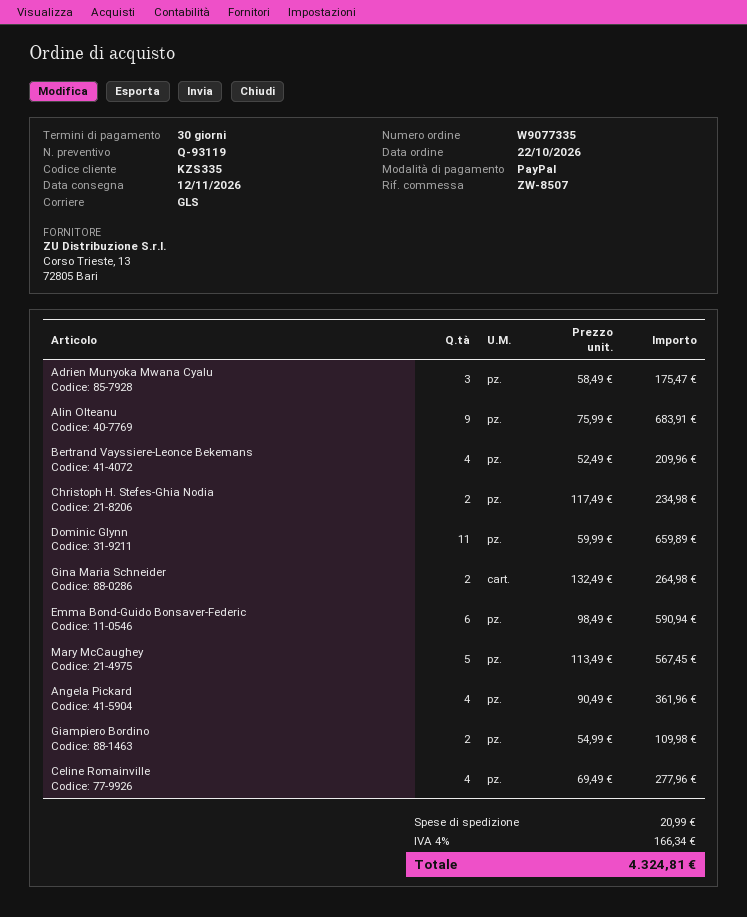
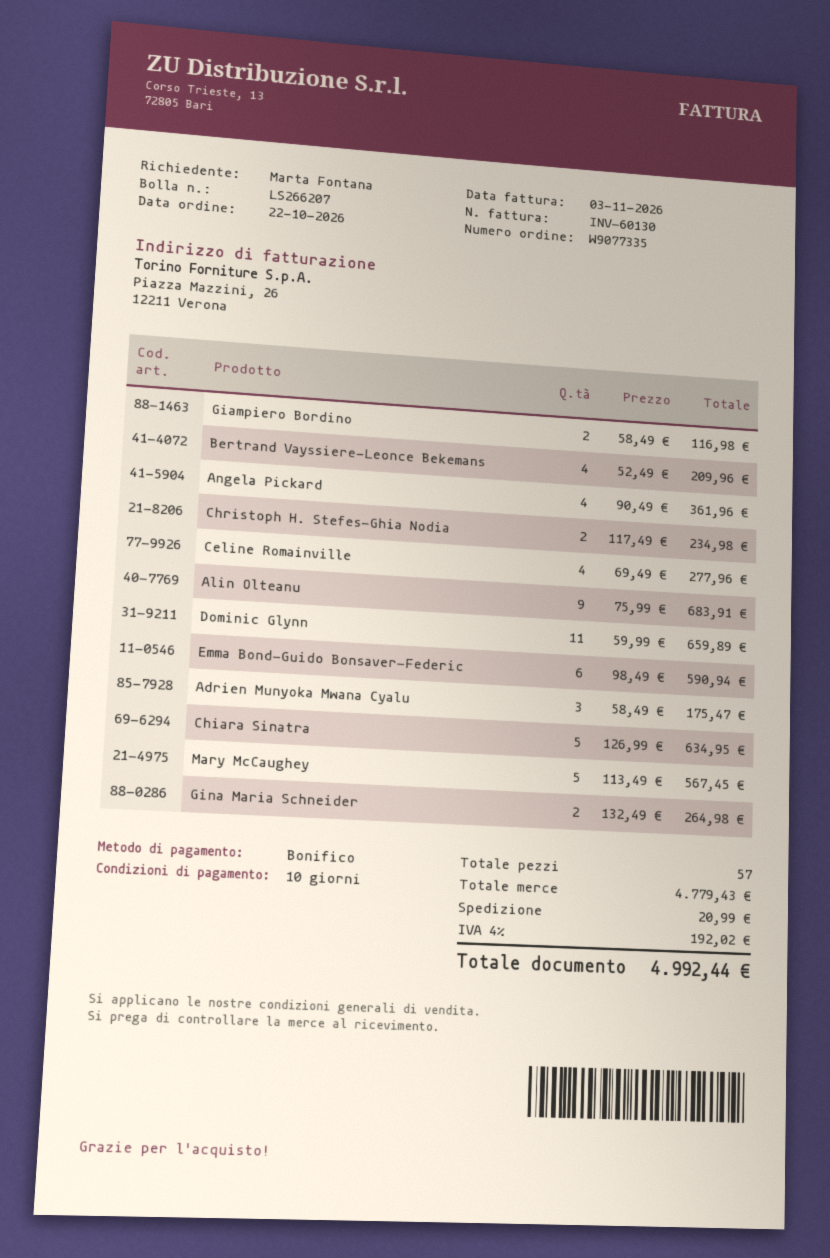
payment terms: 30 days -> 10 days
payment method: PayPal -> bank transfer
Giampiero Bordino: 2 x 54.99 = 109.98 -> 2 x 58.49 = 116.98
Chiara Sinatra: none -> 5 x 126.99 = 634.95
tax: 4% = 166.34 -> 4% = 192.02
total: 4324.81 -> 4992.44

